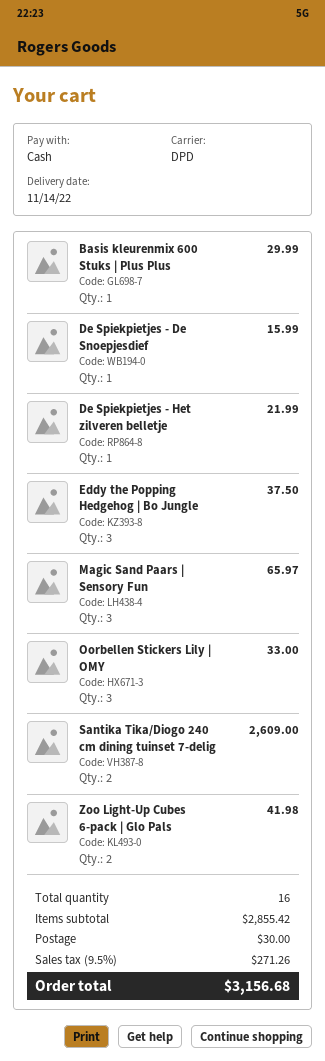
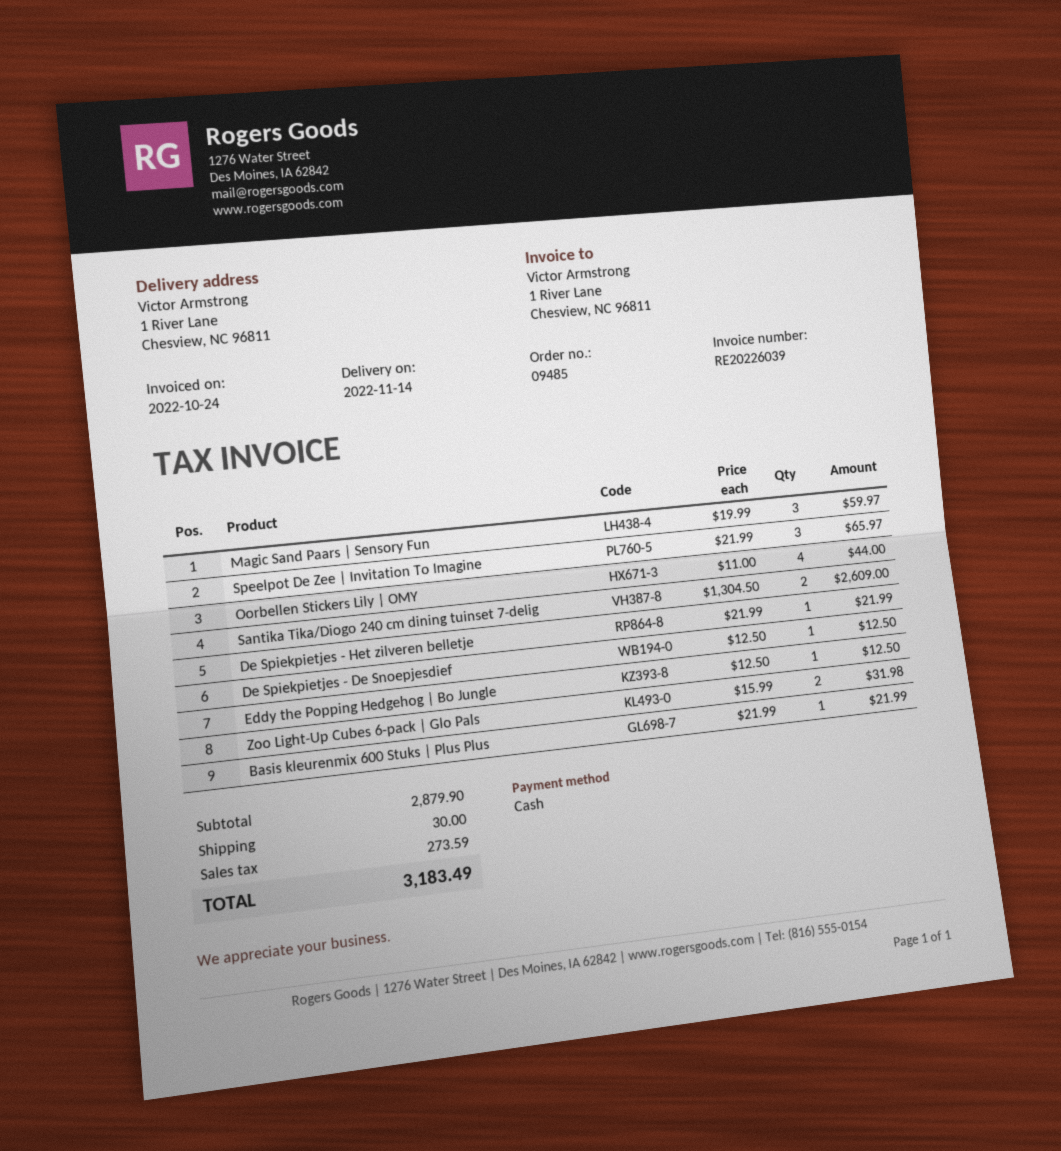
Basis kleurenmix 600 Stuks | Plus Plus: 1 for 29.99 -> 1 for 21.99
De Spiekpietjes - De Snoepjesdief: 1 for 15.99 -> 1 for 12.50
Eddy the Popping Hedgehog | Bo Jungle: 3 for 37.50 -> 1 for 12.50
Magic Sand Paars | Sensory Fun: 3 for 65.97 -> 3 for 59.97
Oorbellen Stickers Lily | OMY: 3 for 33.00 -> 4 for 44.00
Zoo Light-Up Cubes 6-pack | Glo Pals: 2 for 41.98 -> 2 for 31.98
Speelpot De Zee | Invitation To Imagine: none -> 3 for 65.97
subtotal: 2855.42 -> 2879.90
tax: 271.26 -> 273.59
total: 3156.68 -> 3183.49

